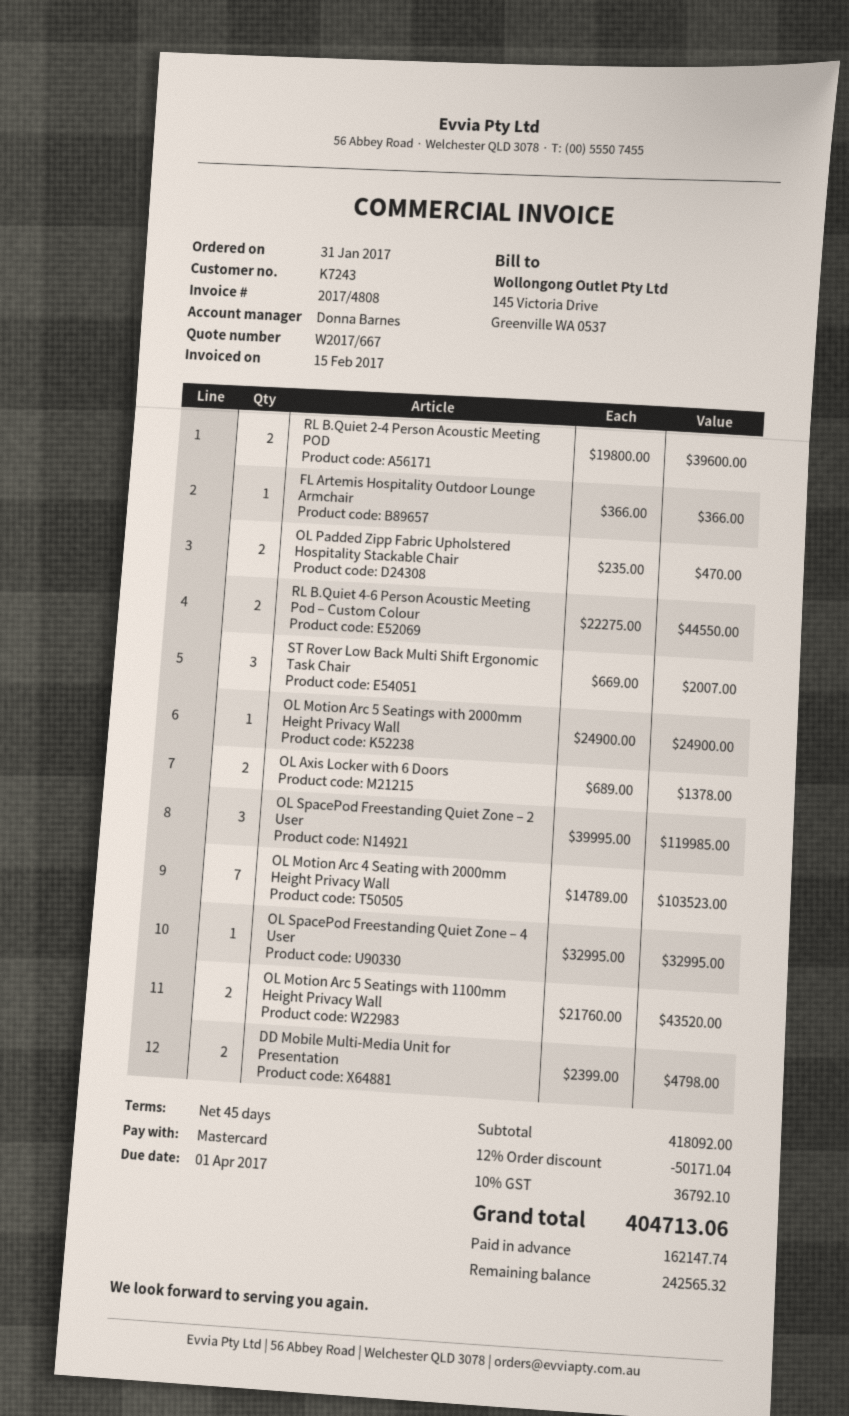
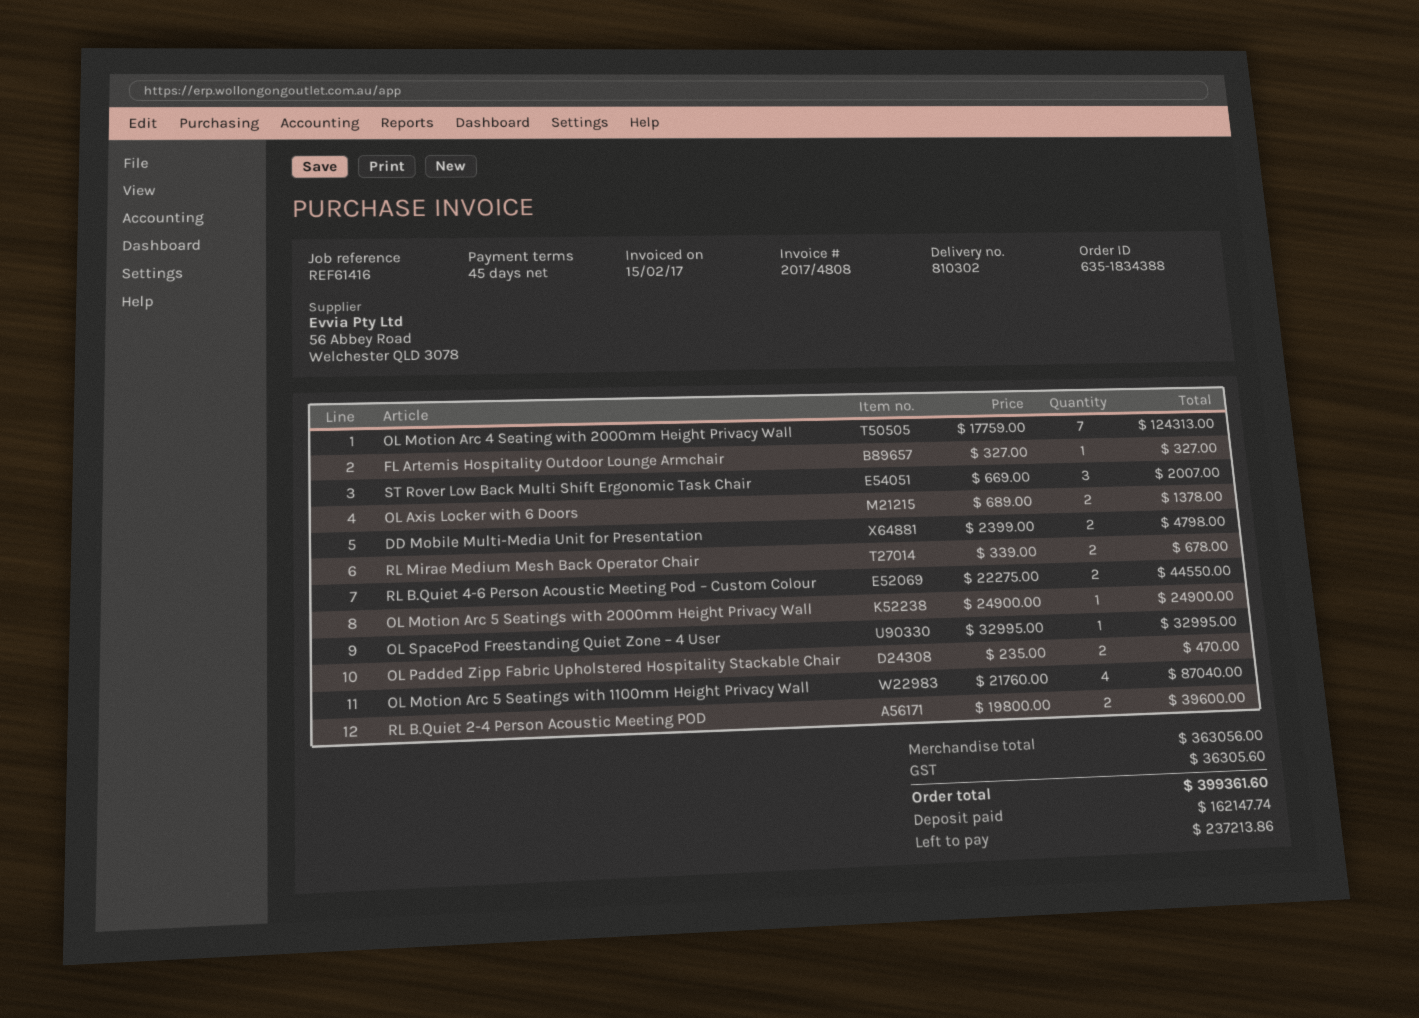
FL Artemis Hospitality Outdoor Lounge Armchair: 1 x 366.00 = 366.00 -> 1 x 327.00 = 327.00
OL SpacePod Freestanding Quiet Zone – 2 User: 3 x 39995.00 = 119985.00 -> none
OL Motion Arc 4 Seating with 2000mm Height Privacy Wall: 7 x 14789.00 = 103523.00 -> 7 x 17759.00 = 124313.00
OL Motion Arc 5 Seatings with 1100mm Height Privacy Wall: 2 x 21760.00 = 43520.00 -> 4 x 21760.00 = 87040.00
RL Mirae Medium Mesh Back Operator Chair: none -> 2 x 339.00 = 678.00
subtotal: 418092.00 -> 363056.00
discount: 12% = 50171.04 -> none
tax: 36792.10 -> 36305.60
total: 404713.06 -> 399361.60
balance: 242565.32 -> 237213.86

